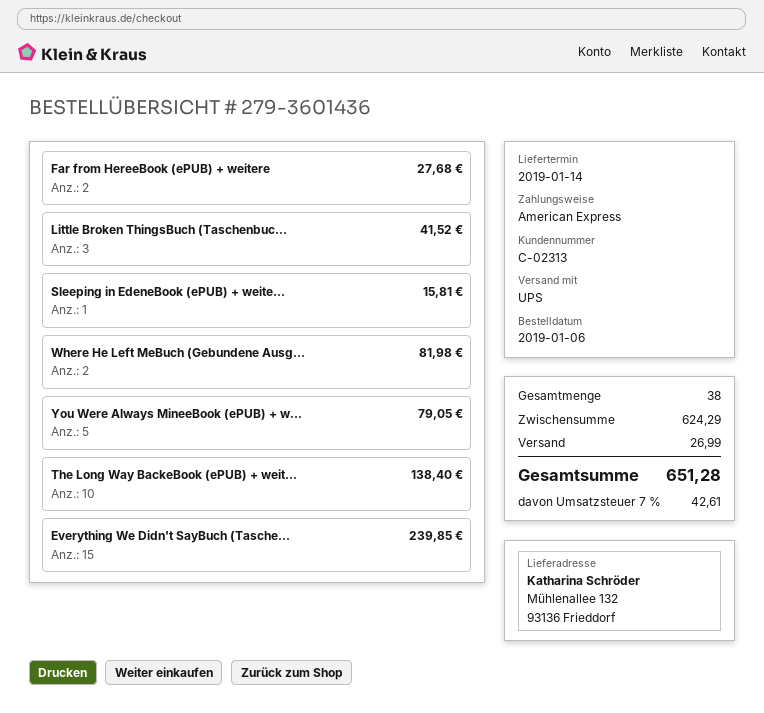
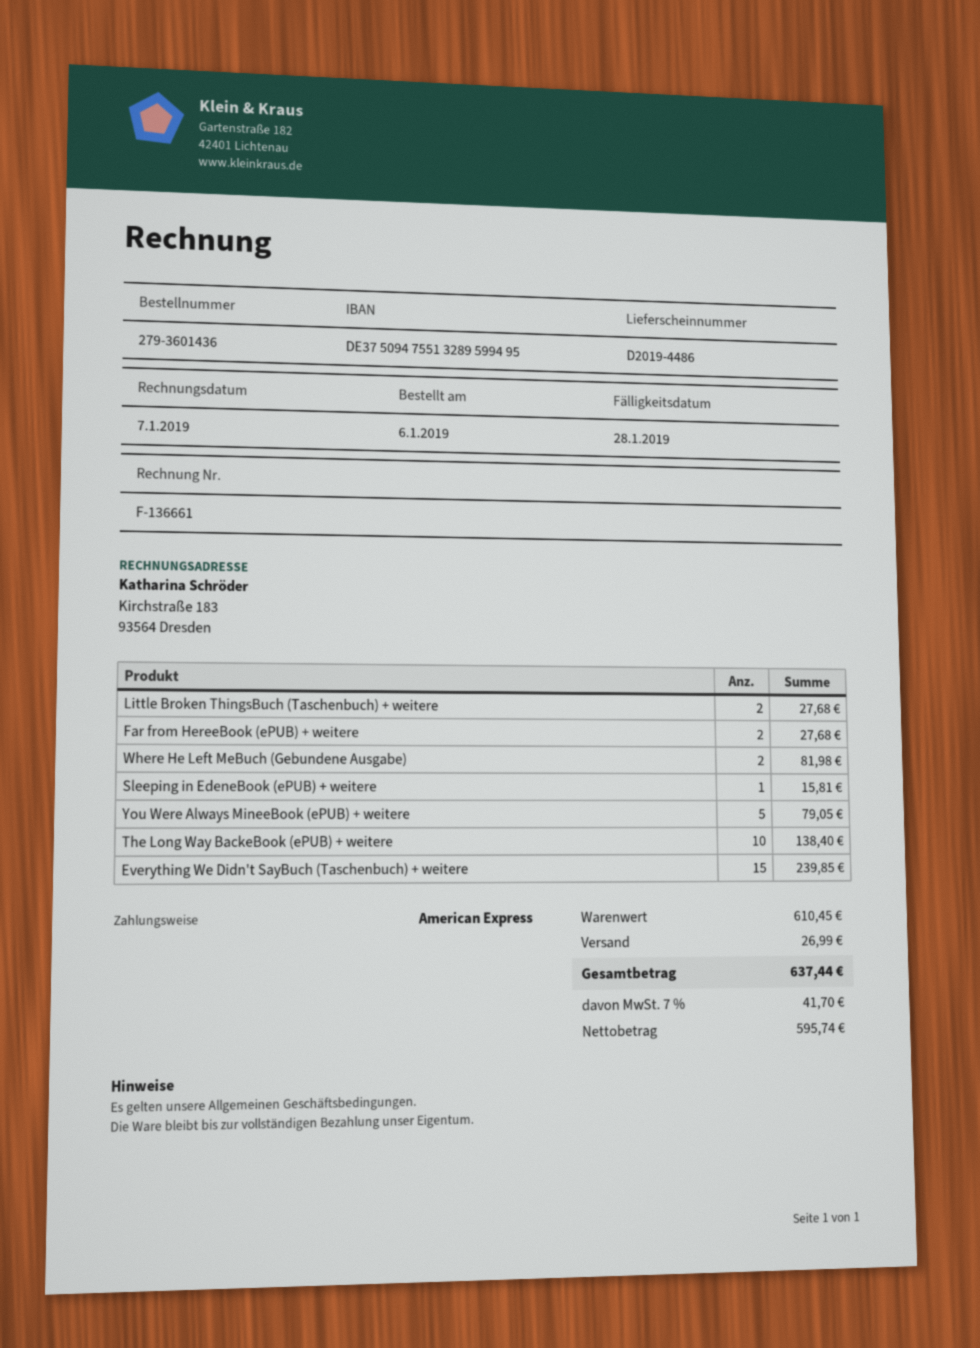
Little Broken ThingsBuch (Taschenbuc...: 3 for 41.52 -> 2 for 27.68
subtotal: 624.29 -> 610.45
tax: 7% = 42.61 -> 7% = 41.70
total: 651.28 -> 637.44

